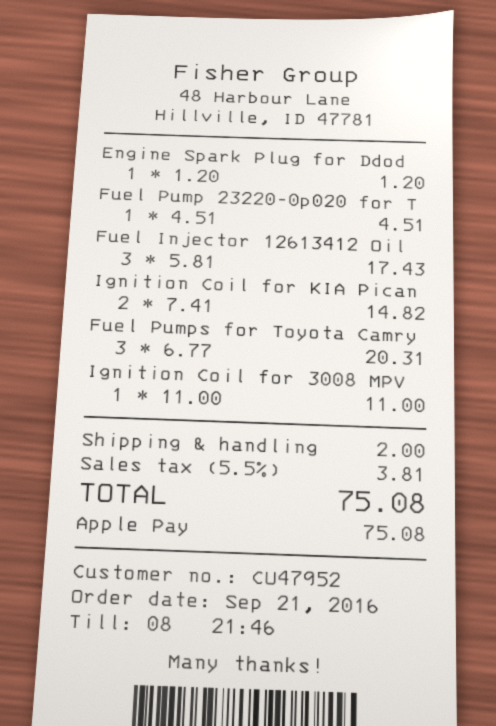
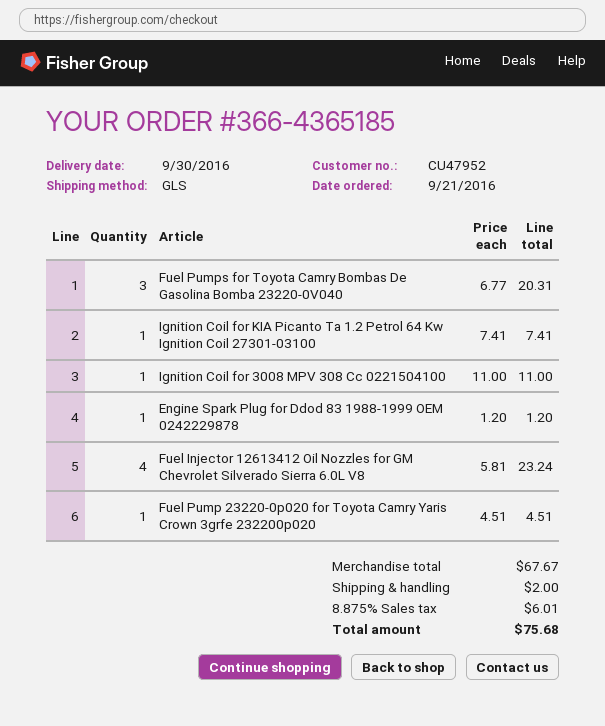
Fuel Injector 12613412 Oil: 3 x 5.81 = 17.43 -> 4 x 5.81 = 23.24
Ignition Coil for KIA Pican: 2 x 7.41 = 14.82 -> 1 x 7.41 = 7.41
tax: 5.5% = 3.81 -> 8.875% = 6.01
total: 75.08 -> 75.68

